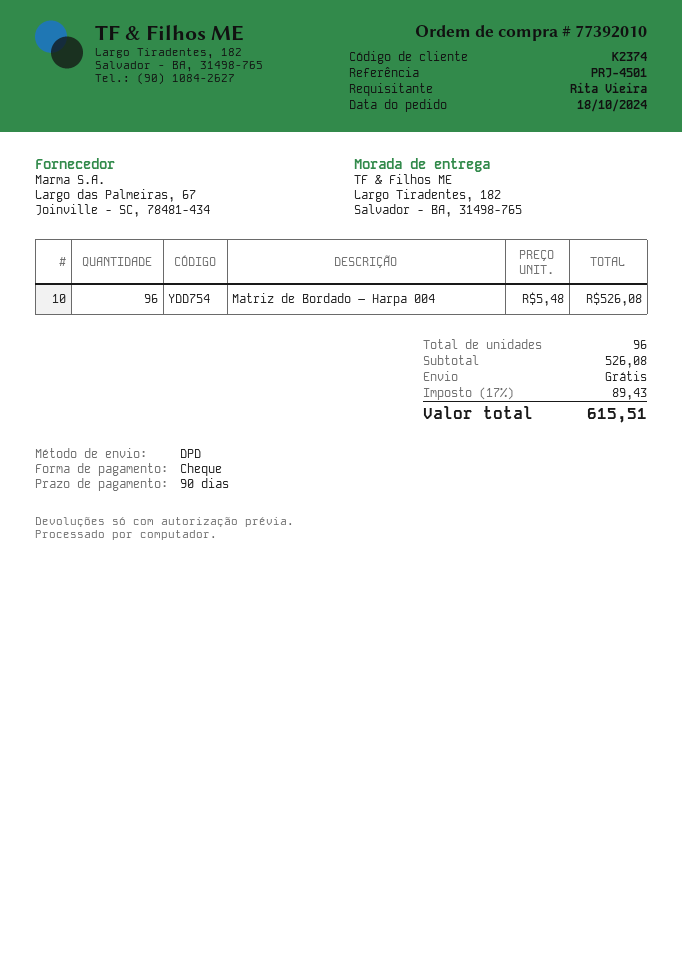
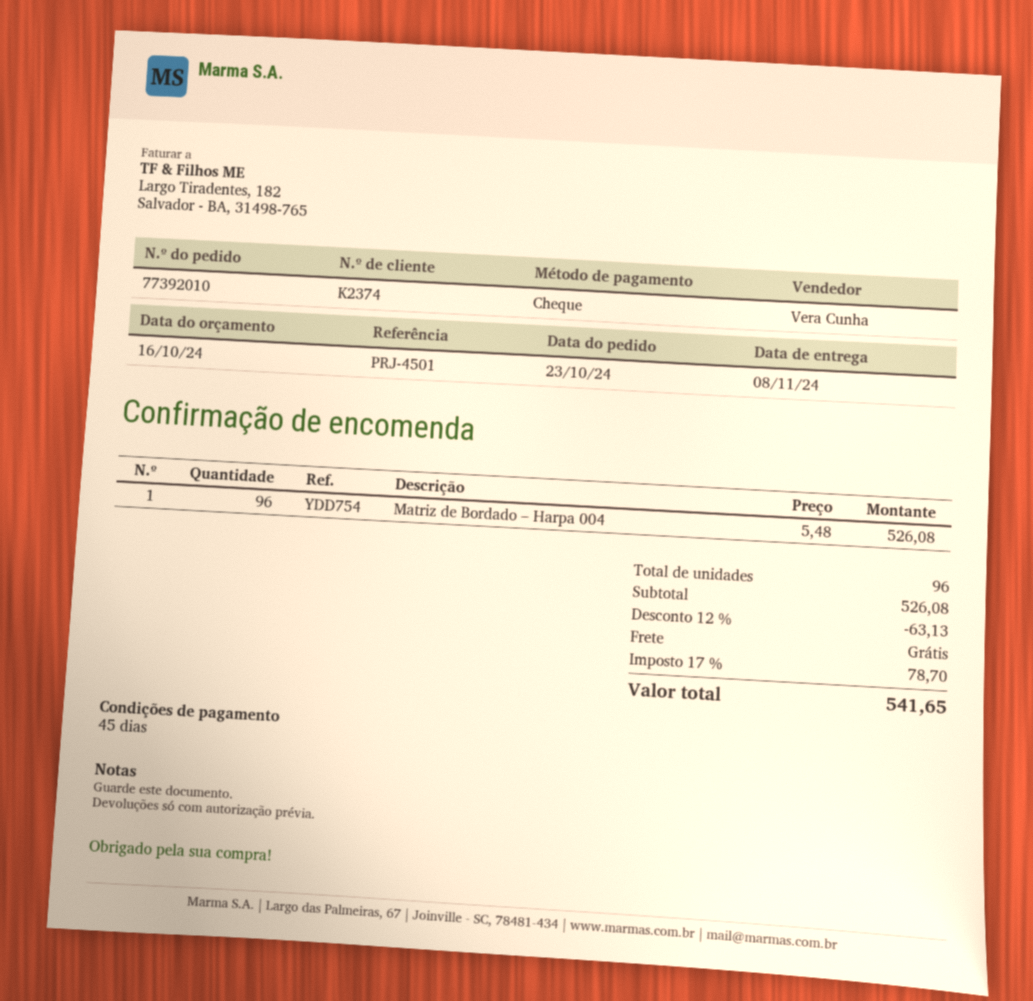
order date: 2024-10-18 -> 2024-10-23
payment terms: 90 days -> 45 days
discount: none -> 12% = 63.13
tax: 17% = 89.43 -> 17% = 78.70
total: 615.51 -> 541.65

